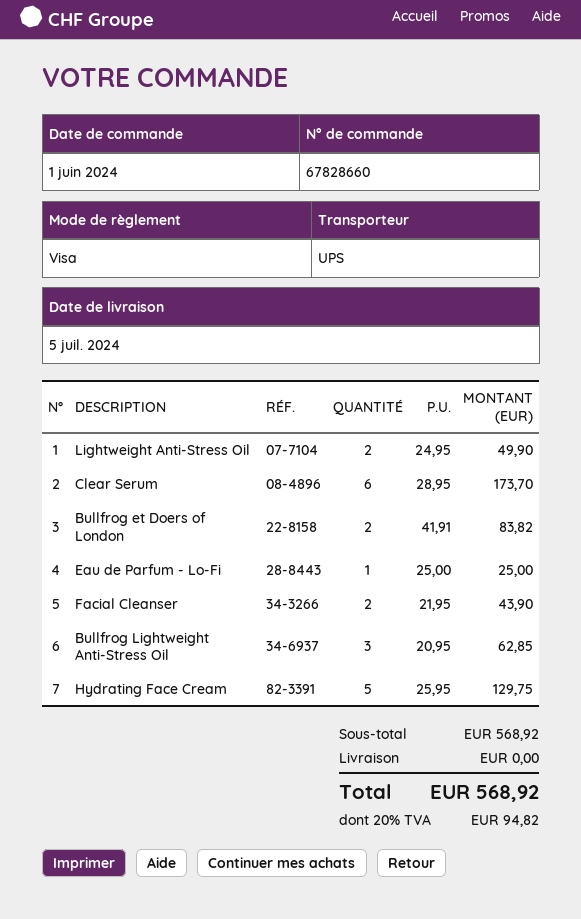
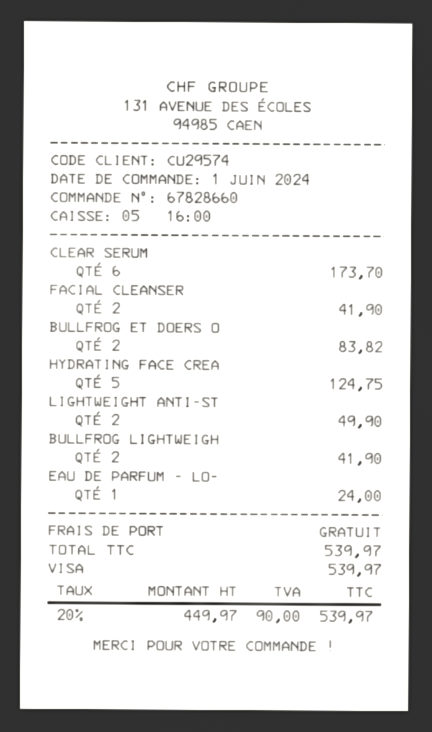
Eau de Parfum - Lo-Fi: 1 for 25.00 -> 1 for 24.00
Facial Cleanser: 2 for 43.90 -> 2 for 41.90
Bullfrog Lightweight Anti-Stress Oil: 3 for 62.85 -> 2 for 41.90
Hydrating Face Cream: 5 for 129.75 -> 5 for 124.75
tax: 20% = 94.82 -> 20% = 90.00
total: 568.92 -> 539.97

